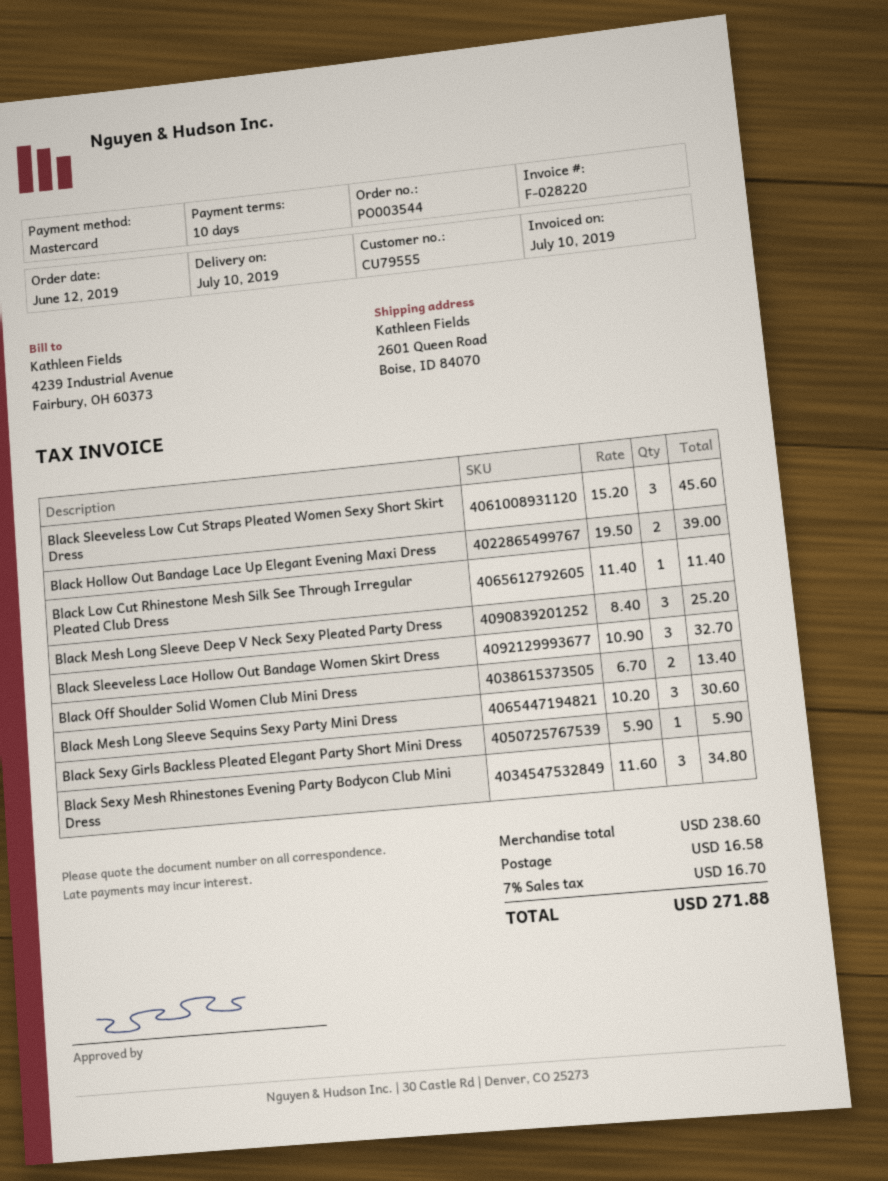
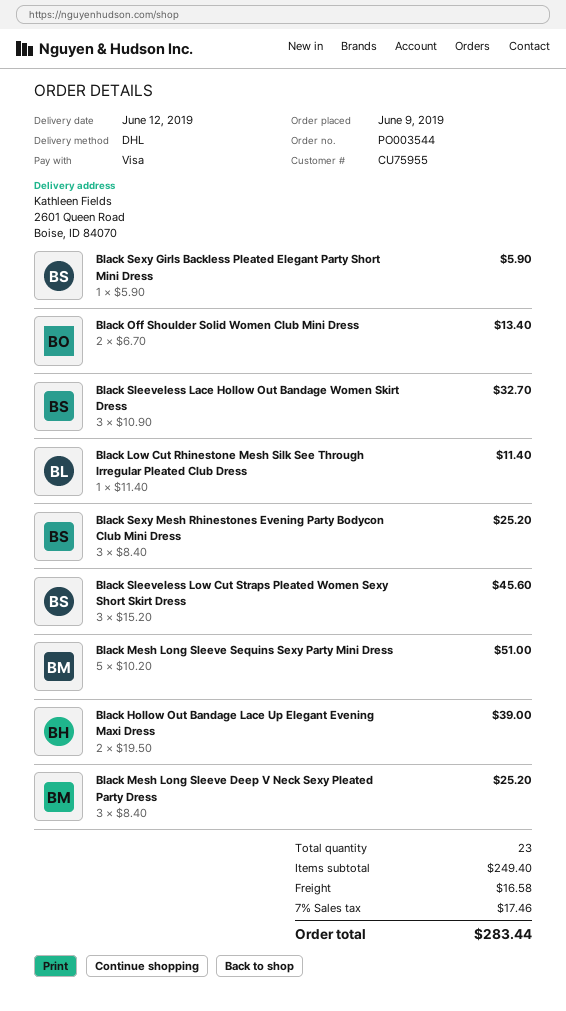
order date: 2019-06-12 -> 2019-06-09
delivery date: 2019-07-10 -> 2019-06-12
customer number: CU79555 -> CU75955
payment method: Mastercard -> Visa
Black Mesh Long Sleeve Sequins Sexy Party Mini Dress: 3 x 10.20 = 30.60 -> 5 x 10.20 = 51.00
Black Sexy Mesh Rhinestones Evening Party Bodycon Club Mini Dress: 3 x 11.60 = 34.80 -> 3 x 8.40 = 25.20
subtotal: 238.60 -> 249.40
tax: 7% = 16.70 -> 7% = 17.46
total: 271.88 -> 283.44

